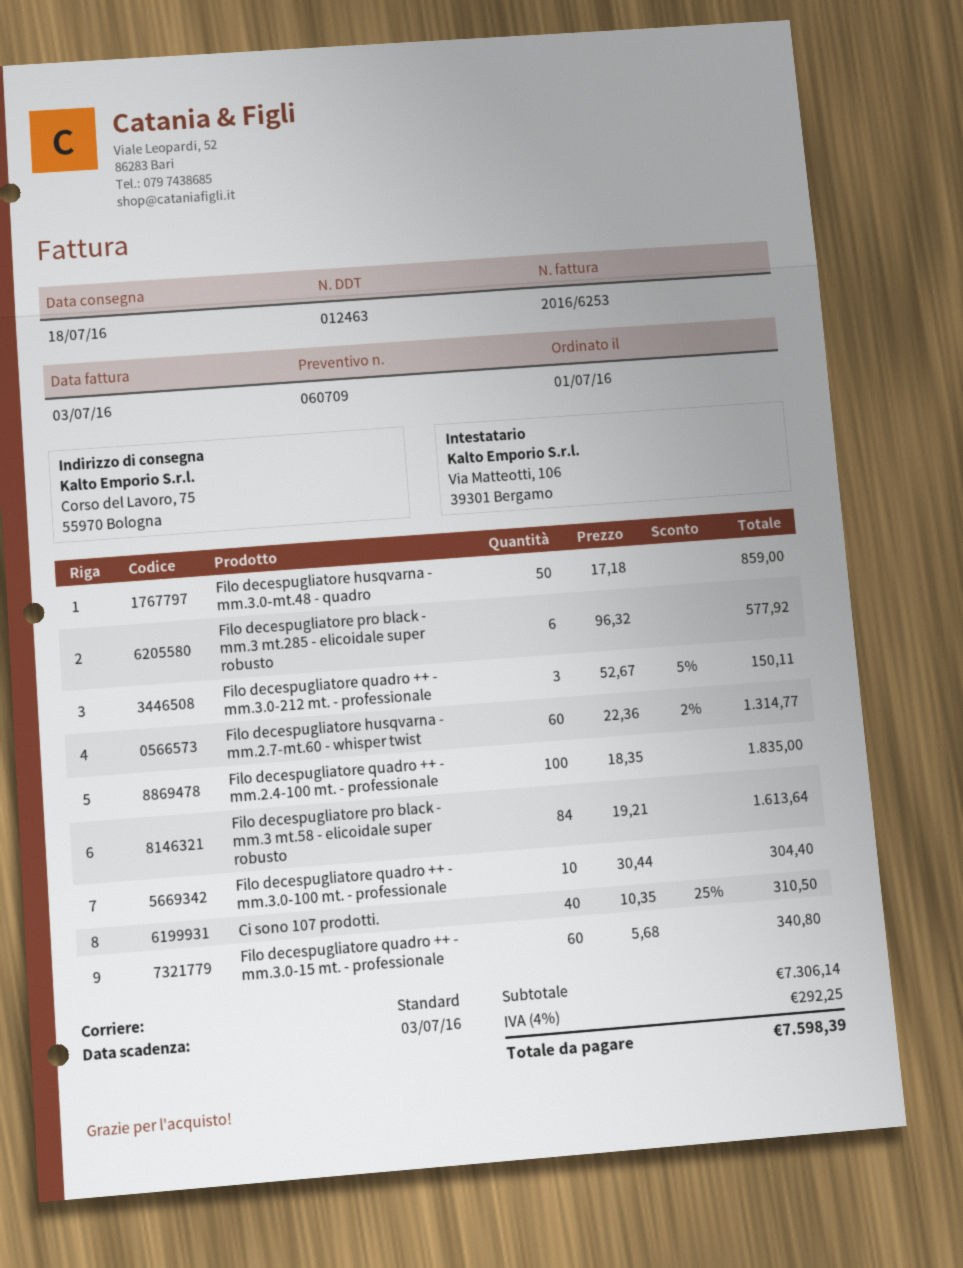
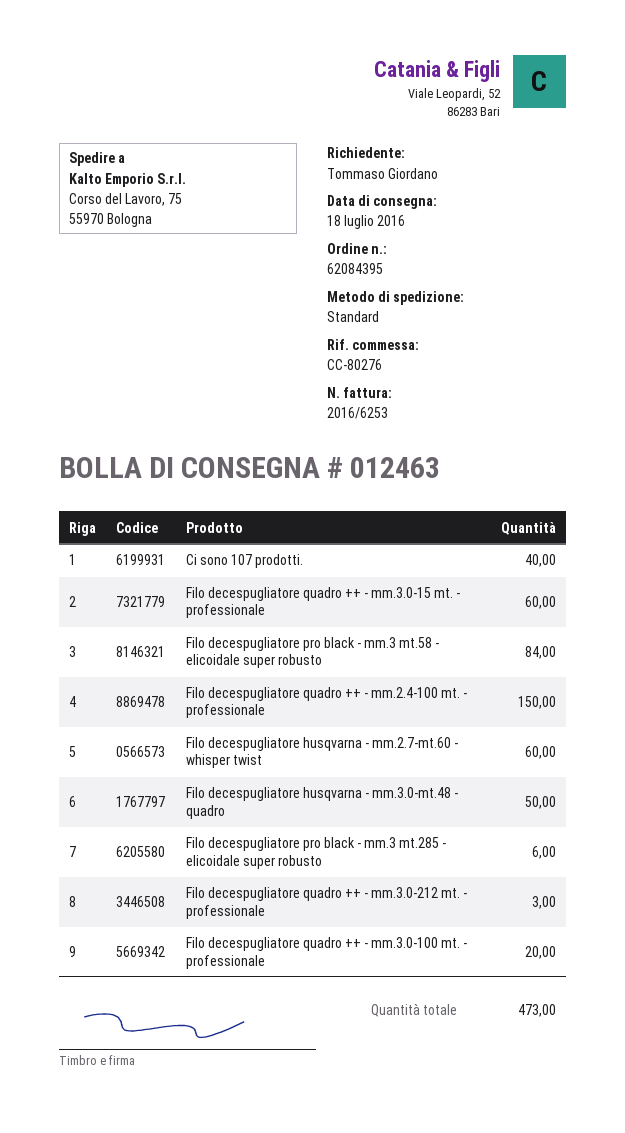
Filo decespugliatore quadro ++ - mm.2.4-100 mt. - professionale: 100 -> 150
Filo decespugliatore quadro ++ - mm.3.0-100 mt. - professionale: 10 -> 20

